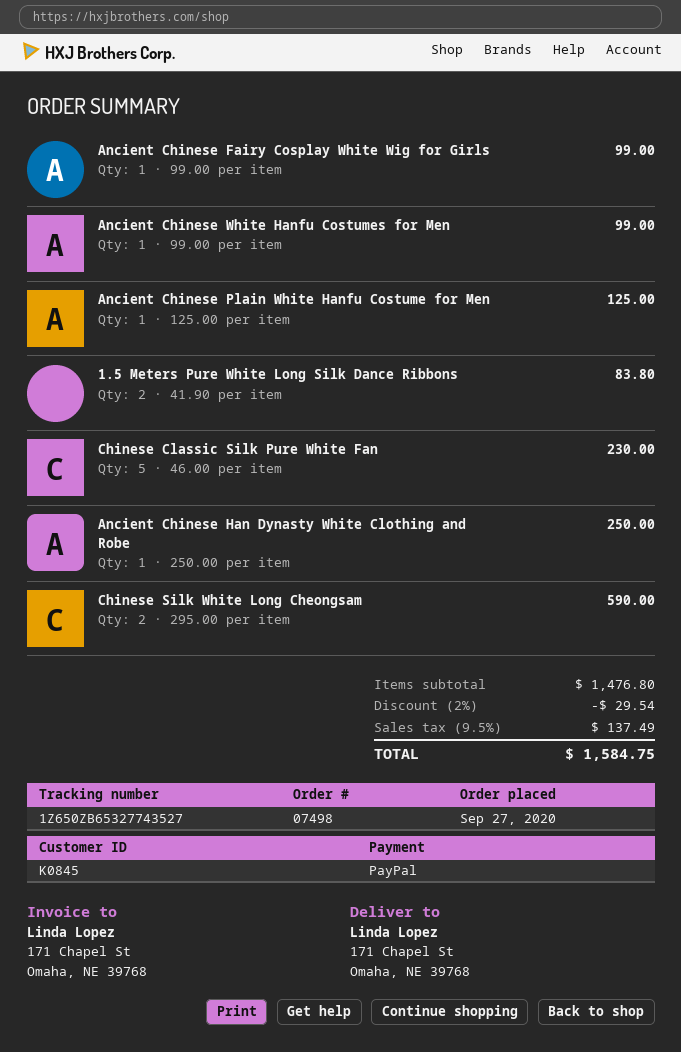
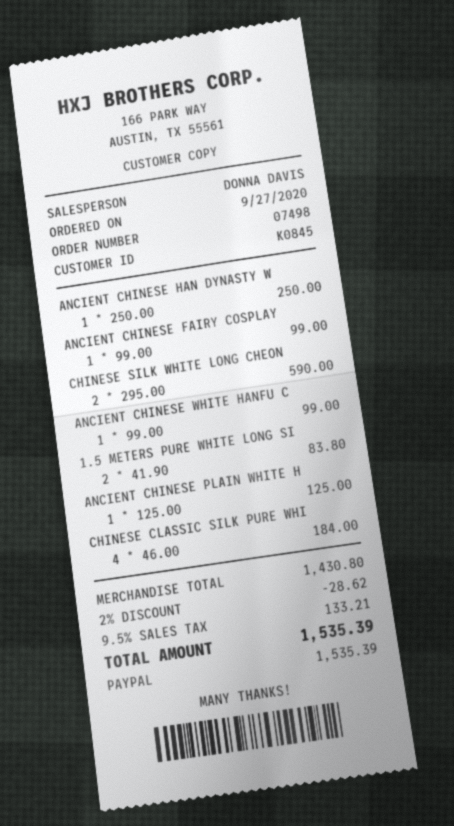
Chinese Classic Silk Pure White Fan: 5 x 46.00 = 230.00 -> 4 x 46.00 = 184.00
subtotal: 1476.80 -> 1430.80
discount: 2% = 29.54 -> 2% = 28.62
tax: 9.5% = 137.49 -> 9.5% = 133.21
total: 1584.75 -> 1535.39

